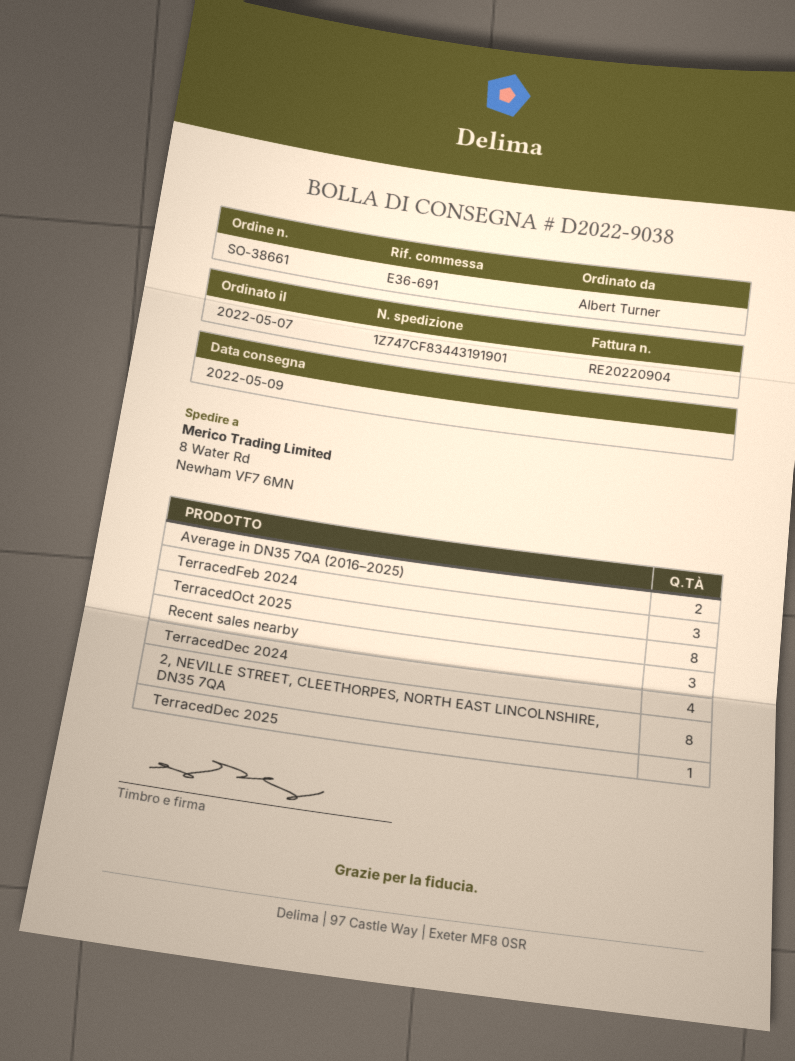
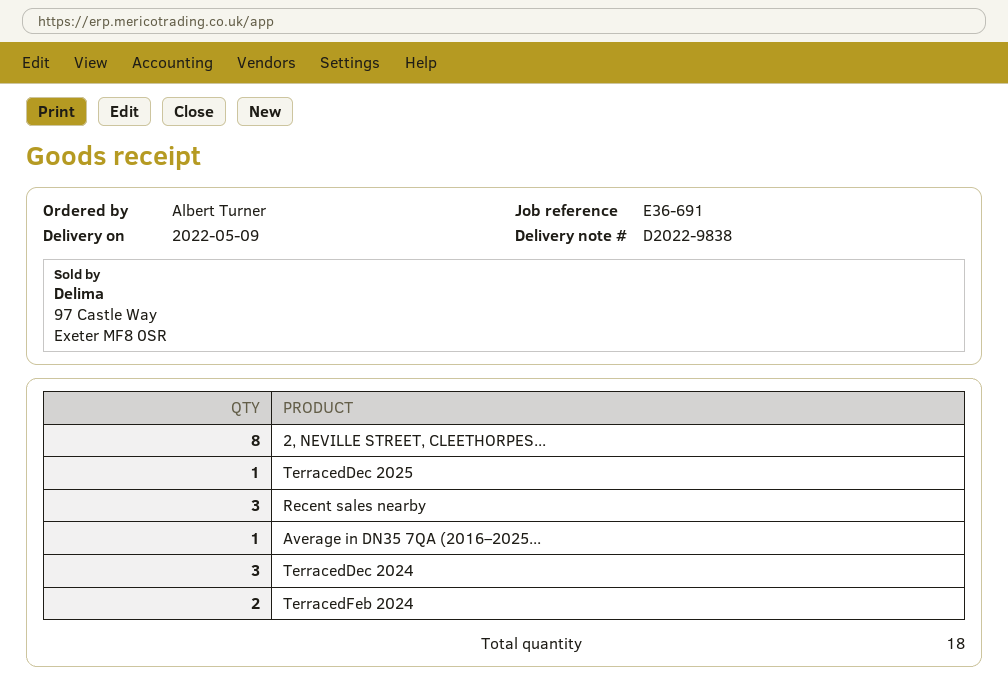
delivery note number: D2022-9038 -> D2022-9838
Average in DN35 7QA (2016–2025): 2 -> 1
TerracedFeb 2024: 3 -> 2
TerracedOct 2025: 8 -> none
TerracedDec 2024: 4 -> 3

